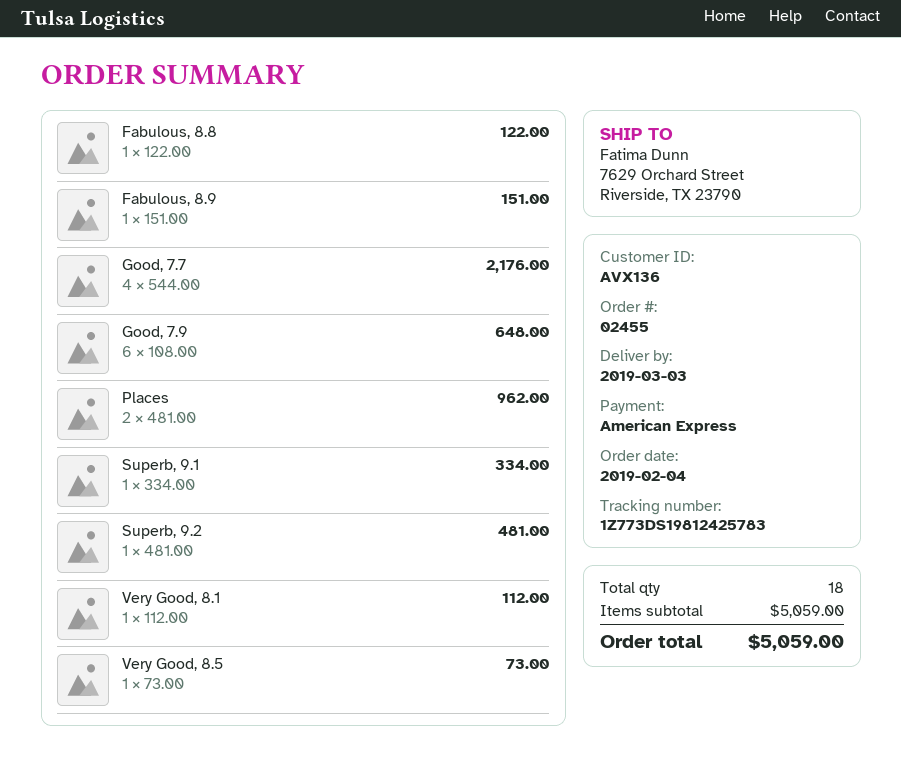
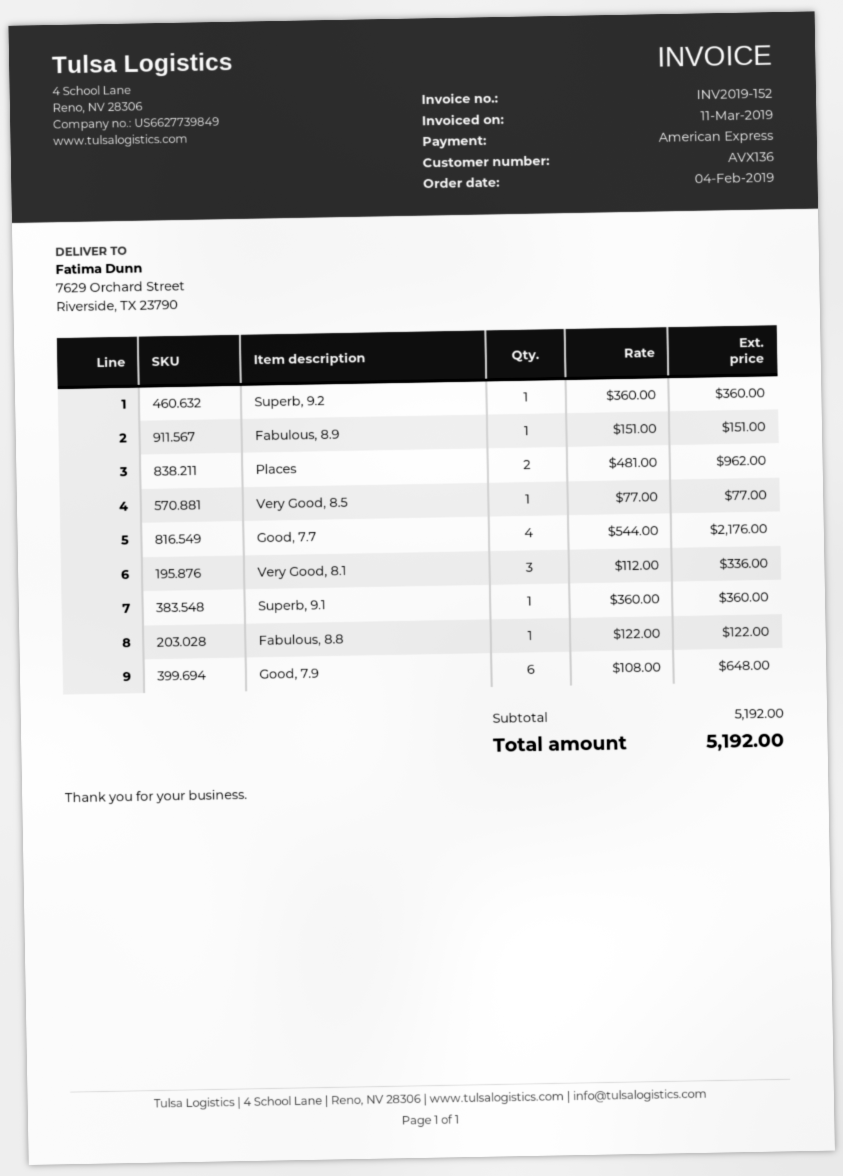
Superb, 9.1: 1 x 334.00 = 334.00 -> 1 x 360.00 = 360.00
Superb, 9.2: 1 x 481.00 = 481.00 -> 1 x 360.00 = 360.00
Very Good, 8.1: 1 x 112.00 = 112.00 -> 3 x 112.00 = 336.00
Very Good, 8.5: 1 x 73.00 = 73.00 -> 1 x 77.00 = 77.00
subtotal: 5059.00 -> 5192.00
total: 5059.00 -> 5192.00

